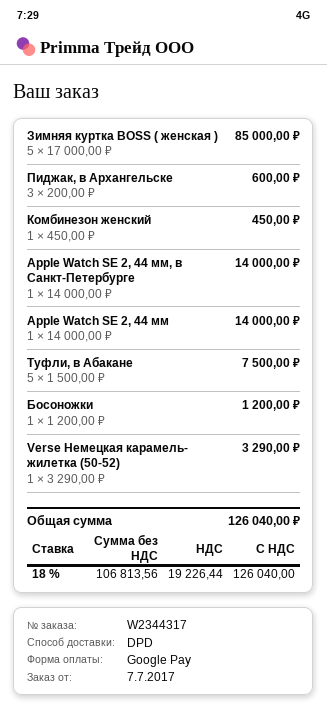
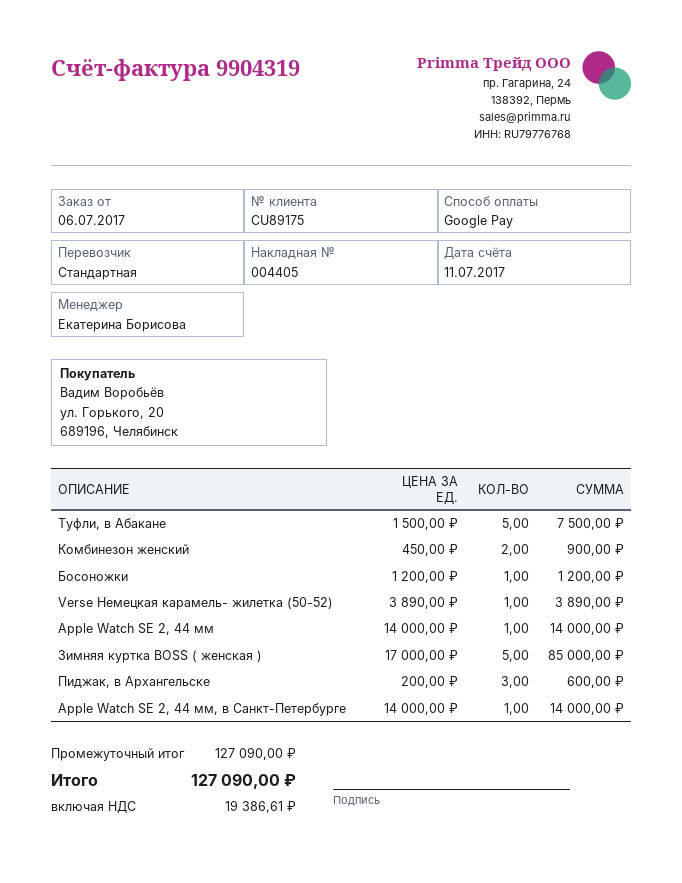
order date: 2017-07-07 -> 2017-07-06
shipping method: DPD -> standard
Комбинезон женский: 1 x 450.00 = 450.00 -> 2 x 450.00 = 900.00
Verse Немецкая карамель- жилетка (50-52): 1 x 3290.00 = 3290.00 -> 1 x 3890.00 = 3890.00
tax: 19226.44 -> 19386.61
total: 126040.00 -> 127090.00

